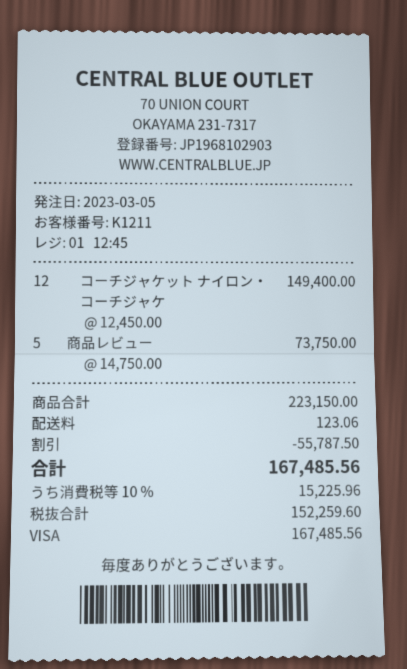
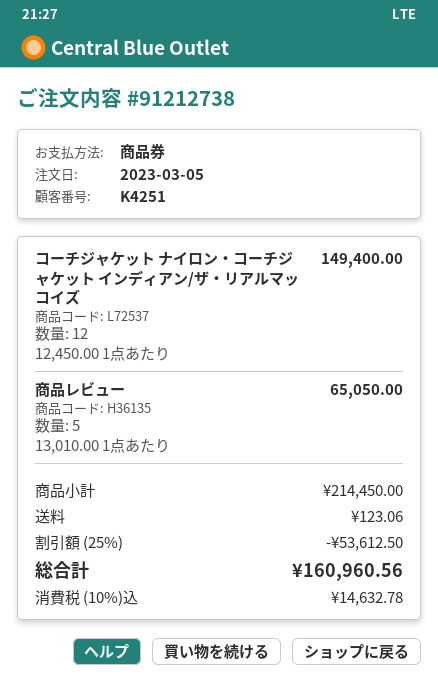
customer number: K1211 -> K4251
payment method: Visa -> gift card
商品レビュー: 5 x 14750.00 = 73750.00 -> 5 x 13010.00 = 65050.00
subtotal: 223150.00 -> 214450.00
discount: 55787.50 -> 53612.50
tax: 10% = 15225.96 -> 10% = 14632.78
total: 167485.56 -> 160960.56

